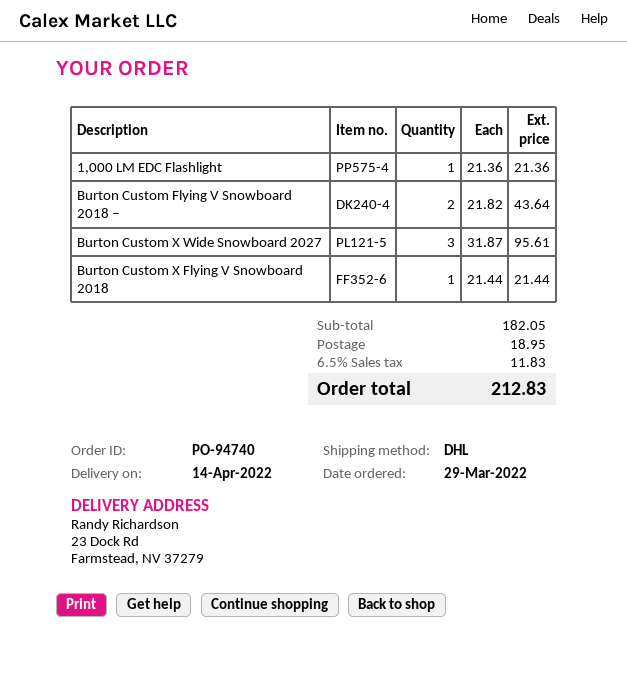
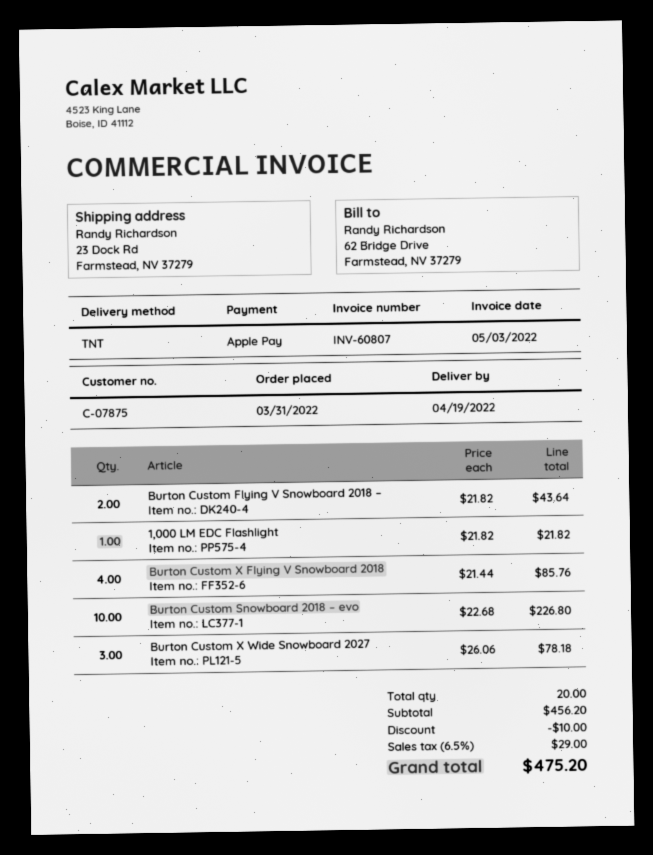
order date: 2022-03-29 -> 2022-03-31
delivery date: 2022-04-14 -> 2022-04-19
shipping method: DHL -> TNT
1,000 LM EDC Flashlight: 1 x 21.36 = 21.36 -> 1 x 21.82 = 21.82
Burton Custom X Wide Snowboard 2027: 3 x 31.87 = 95.61 -> 3 x 26.06 = 78.18
Burton Custom X Flying V Snowboard 2018: 1 x 21.44 = 21.44 -> 4 x 21.44 = 85.76
Burton Custom Snowboard 2018 – evo: none -> 10 x 22.68 = 226.80
subtotal: 182.05 -> 456.20
discount: none -> 10.00
shipping: 18.95 -> none
tax: 6.5% = 11.83 -> 6.5% = 29.00
total: 212.83 -> 475.20

